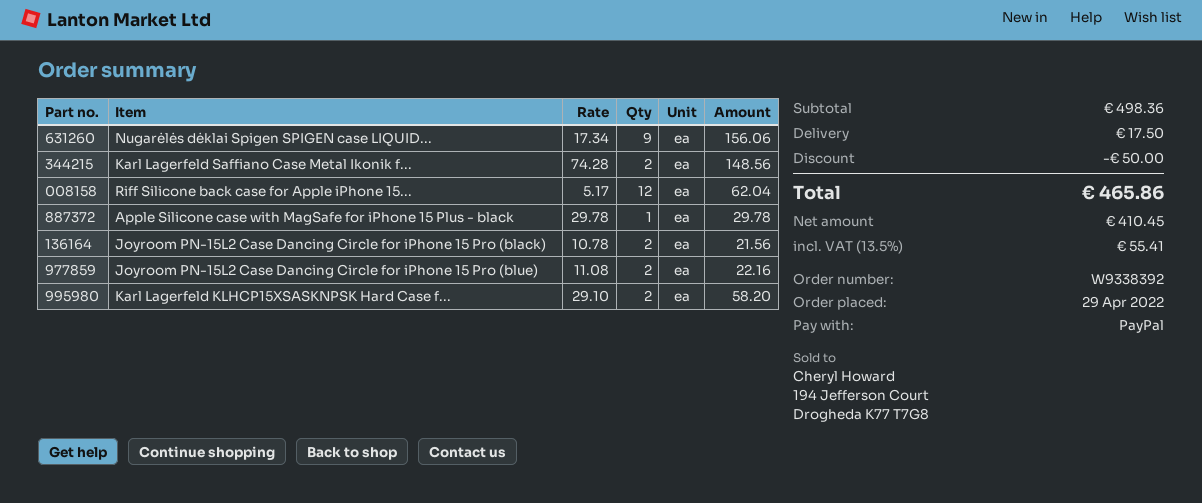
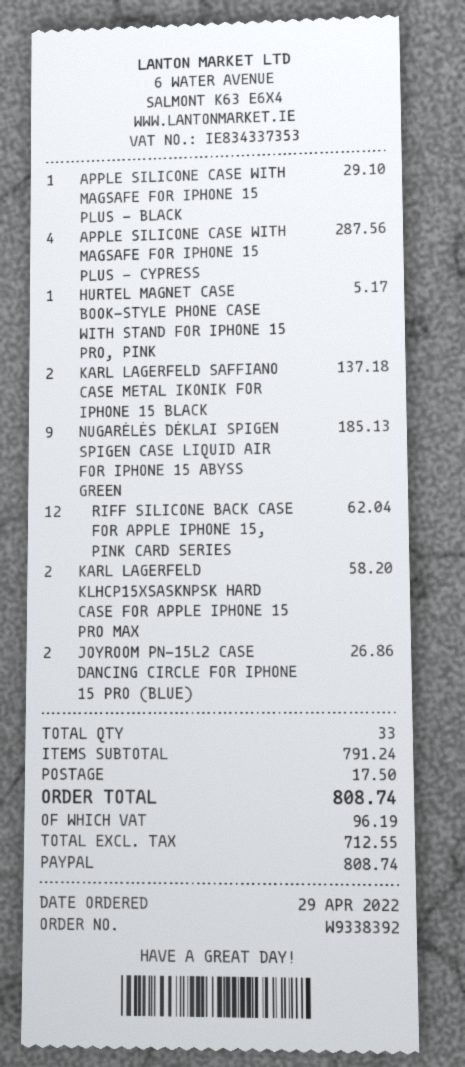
Nugarėlės dėklai Spigen SPIGEN case LIQUID...: 9 for 156.06 -> 9 for 185.13
Karl Lagerfeld Saffiano Case Metal Ikonik f...: 2 for 148.56 -> 2 for 137.18
Apple Silicone case with MagSafe for iPhone 15 Plus - black: 1 for 29.78 -> 1 for 29.10
Joyroom PN-15L2 Case Dancing Circle for iPhone 15 Pro (black): 2 for 21.56 -> none
Joyroom PN-15L2 Case Dancing Circle for iPhone 15 Pro (blue): 2 for 22.16 -> 2 for 26.86
APPLE SILICONE CASE WITH MAGSAFE FOR IPHONE 15 PLUS - CYPRESS: none -> 4 for 287.56
HURTEL MAGNET CASE BOOK-STYLE PHONE CASE WITH STAND FOR IPHONE 15 PRO, PINK: none -> 1 for 5.17
subtotal: 498.36 -> 791.24
discount: 50.00 -> none
net: 410.45 -> 712.55
tax: 55.41 -> 96.19
total: 465.86 -> 808.74

